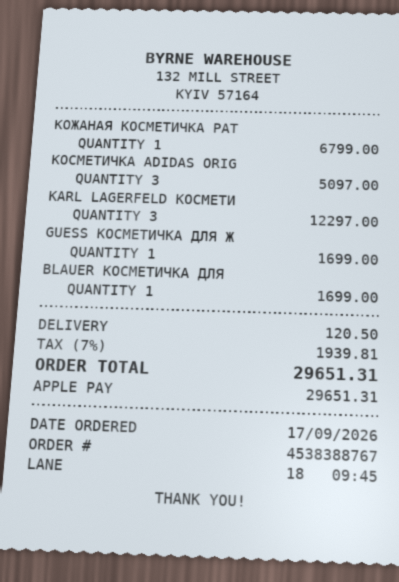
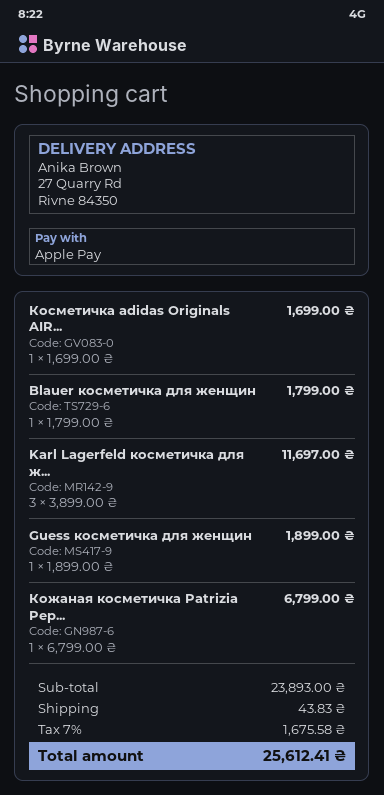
КОСМЕТИЧКА ADIDAS ORIG: 3 for 5097.00 -> 1 for 1699.00
KARL LAGERFELD КОСМЕТИ: 3 for 12297.00 -> 3 for 11697.00
GUESS КОСМЕТИЧКА ДЛЯ Ж: 1 for 1699.00 -> 1 for 1899.00
BLAUER КОСМЕТИЧКА ДЛЯ: 1 for 1699.00 -> 1 for 1799.00
shipping: 120.50 -> 43.83
tax: 7% = 1939.81 -> 7% = 1675.58
total: 29651.31 -> 25612.41

